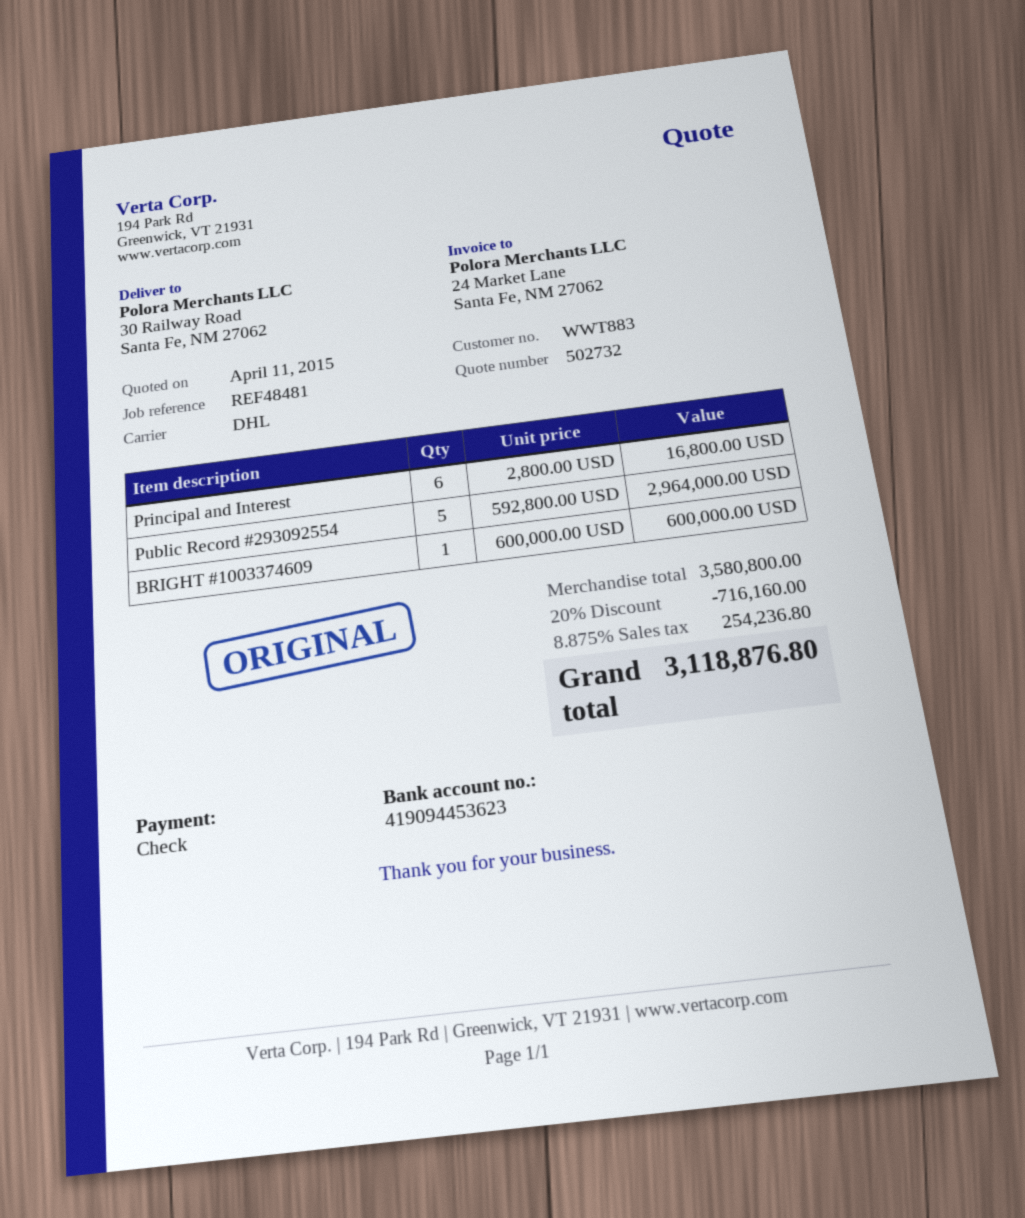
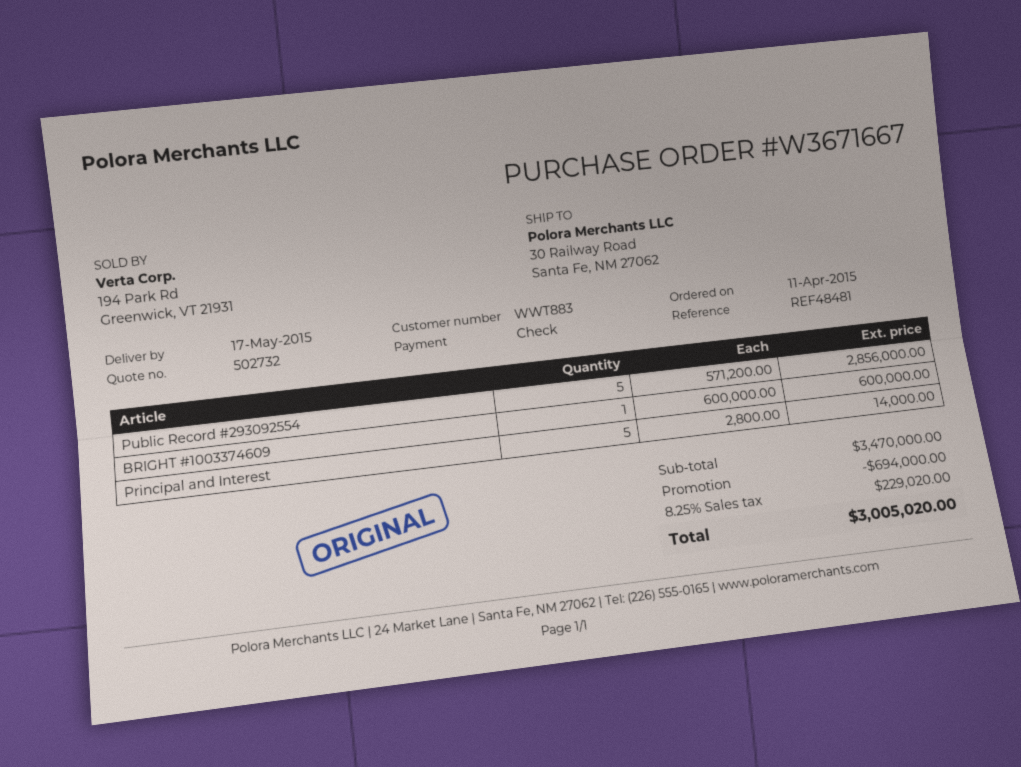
Principal and Interest: 6 x 2800.00 = 16800.00 -> 5 x 2800.00 = 14000.00
Public Record #293092554: 5 x 592800.00 = 2964000.00 -> 5 x 571200.00 = 2856000.00
subtotal: 3580800.00 -> 3470000.00
discount: 716160.00 -> 694000.00
tax: 8.875% = 254236.80 -> 8.25% = 229020.00
total: 3118876.80 -> 3005020.00

